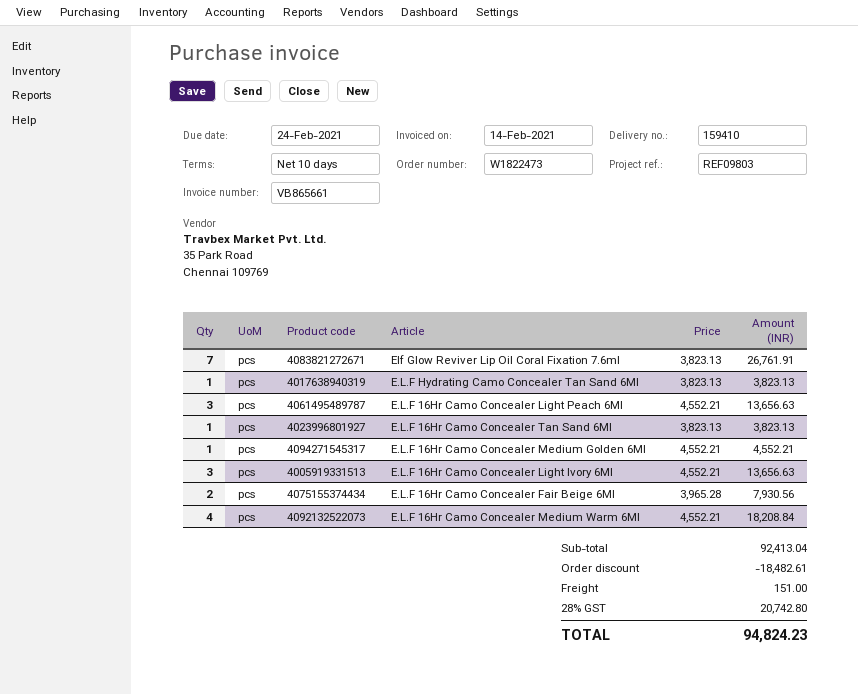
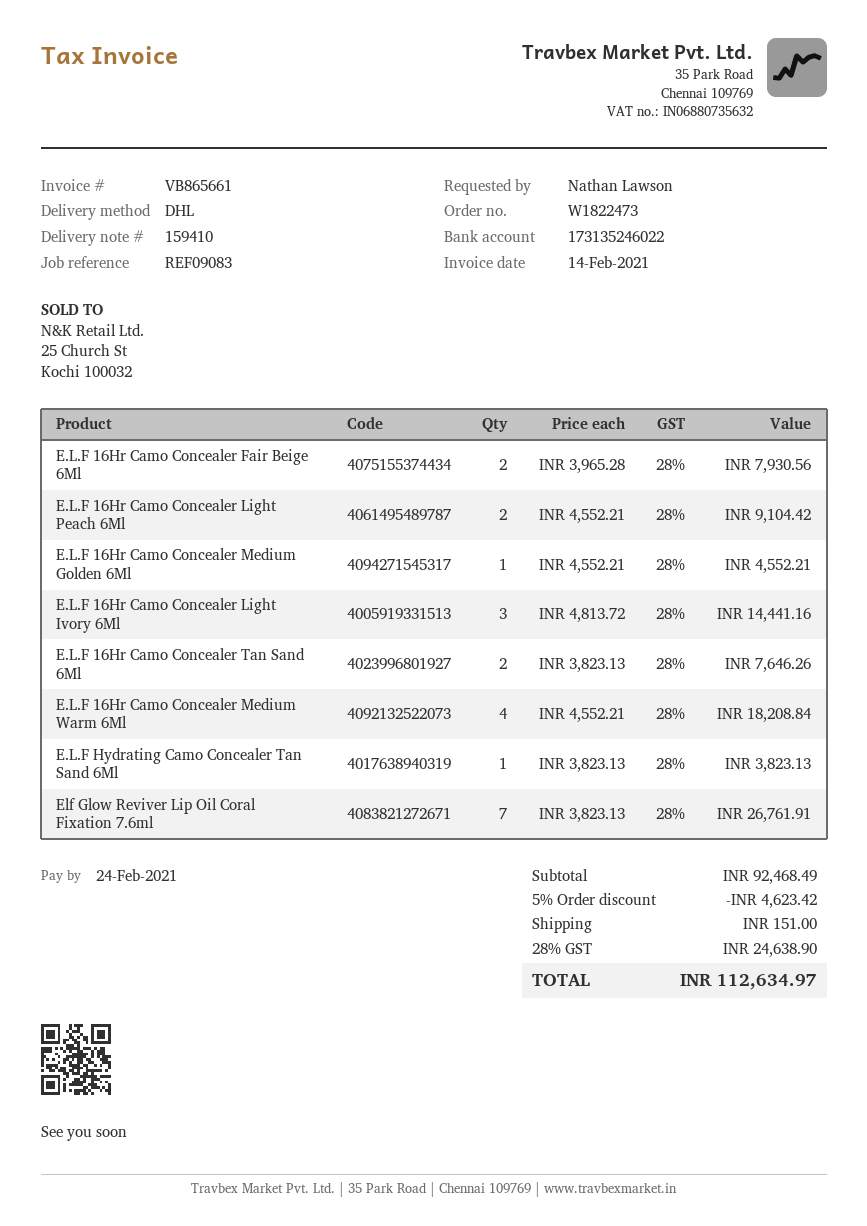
reference: REF09803 -> REF09083
E.L.F 16Hr Camo Concealer Light Peach 6Ml: 3 x 4552.21 = 13656.63 -> 2 x 4552.21 = 9104.42
E.L.F 16Hr Camo Concealer Tan Sand 6Ml: 1 x 3823.13 = 3823.13 -> 2 x 3823.13 = 7646.26
E.L.F 16Hr Camo Concealer Light Ivory 6Ml: 3 x 4552.21 = 13656.63 -> 3 x 4813.72 = 14441.16
subtotal: 92413.04 -> 92468.49
discount: 18482.61 -> 4623.42
tax: 28% = 20742.80 -> 28% = 24638.90
total: 94824.23 -> 112634.97

